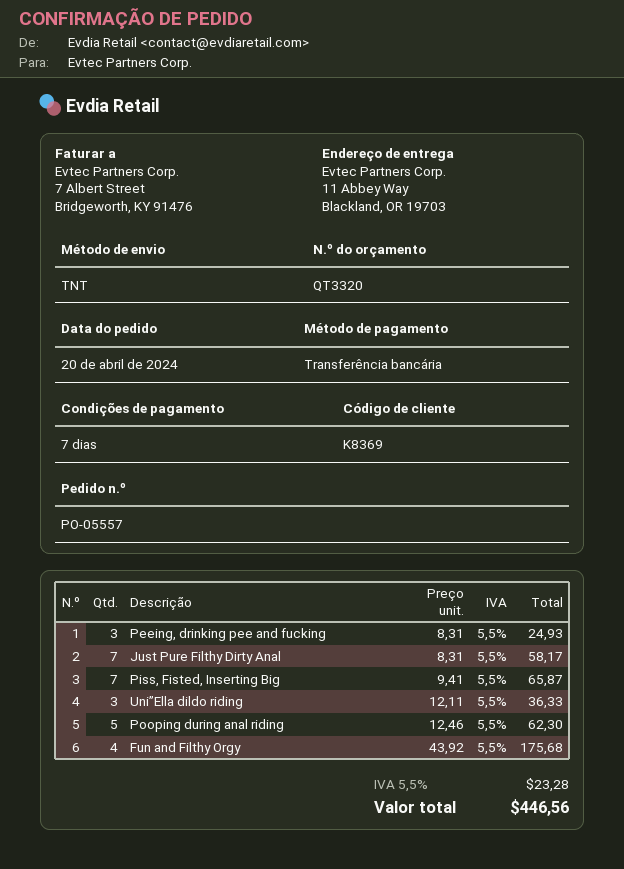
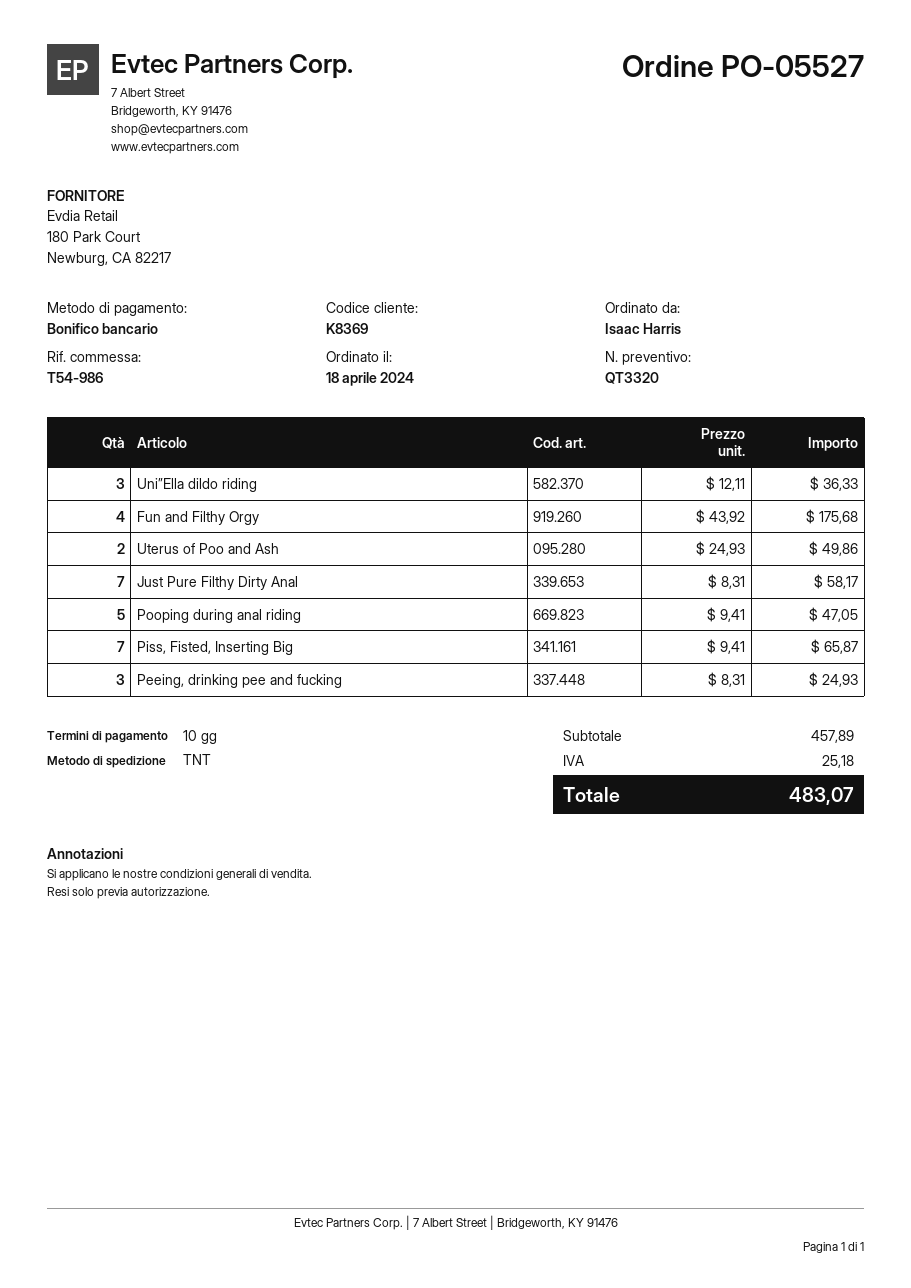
order number: PO-05557 -> PO-05527
order date: 2024-04-20 -> 2024-04-18
payment terms: 7 days -> 10 days
Pooping during anal riding: 5 x 12.46 = 62.30 -> 5 x 9.41 = 47.05
Uterus of Poo and Ash: none -> 2 x 24.93 = 49.86
tax: 23.28 -> 25.18
total: 446.56 -> 483.07

